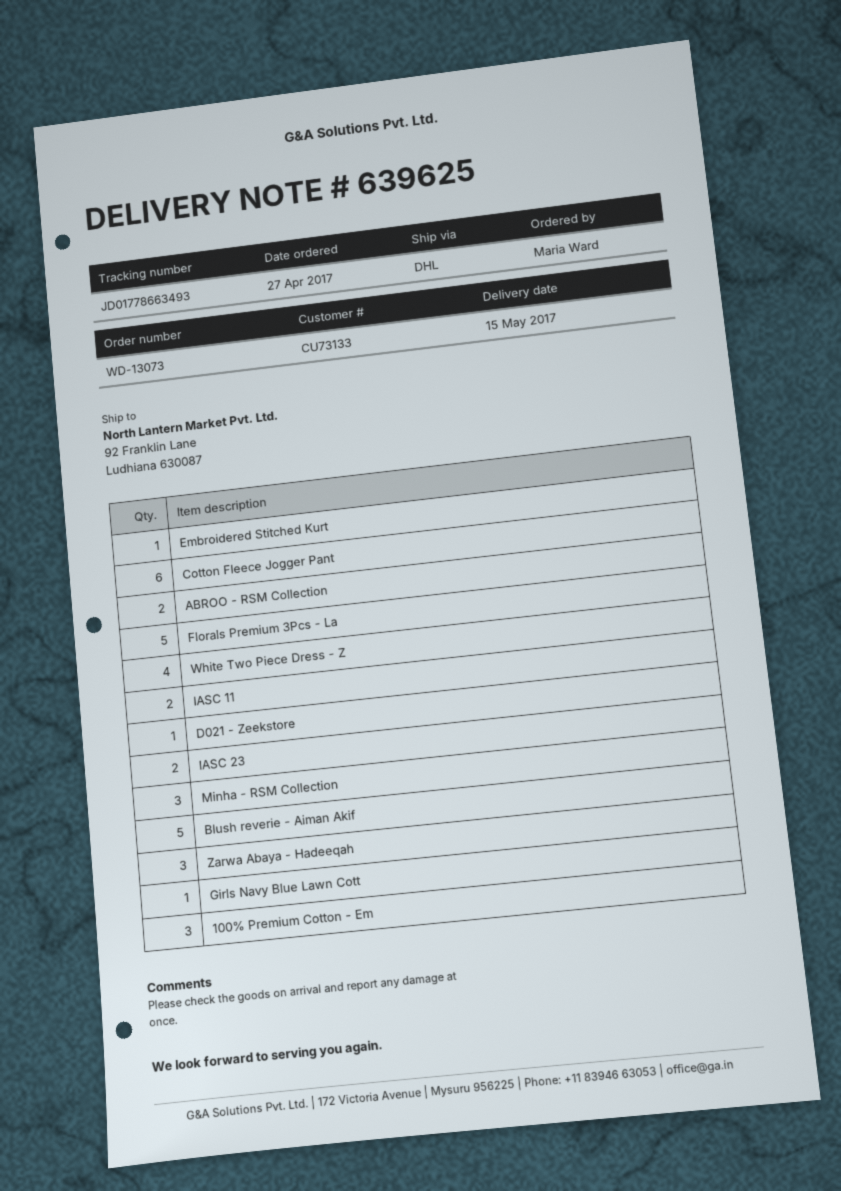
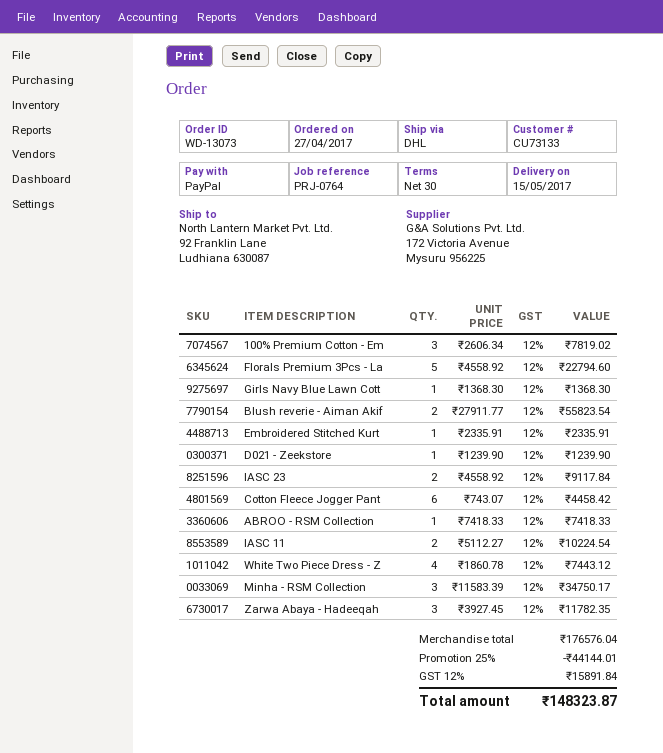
ABROO - RSM Collection: 2 -> 1
Blush reverie - Aiman Akif: 5 -> 2

